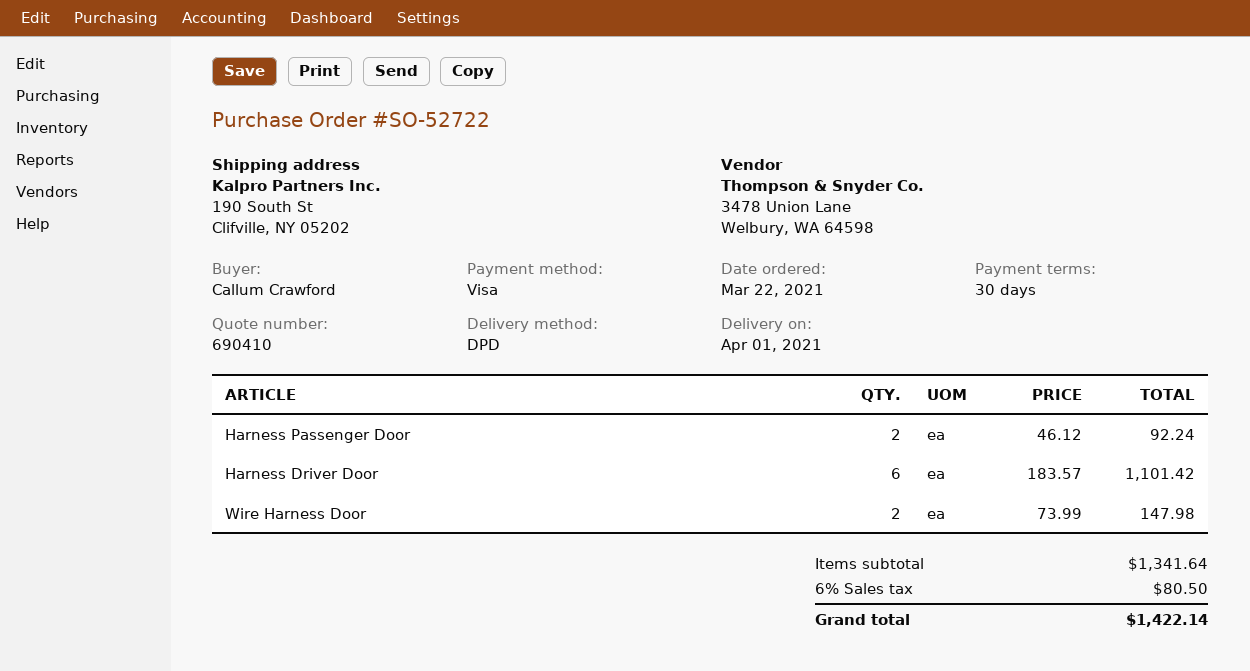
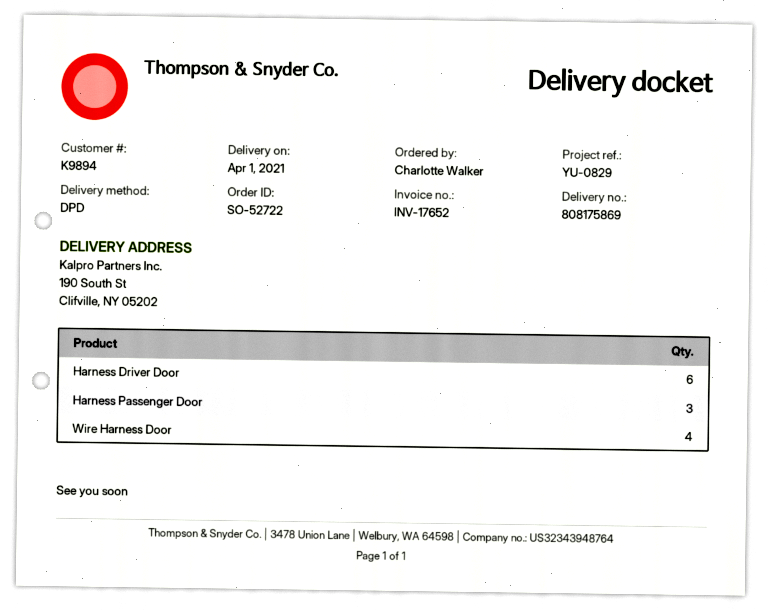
ordered by: Callum Crawford -> Charlotte Walker
Harness Passenger Door: 2 -> 3
Wire Harness Door: 2 -> 4

